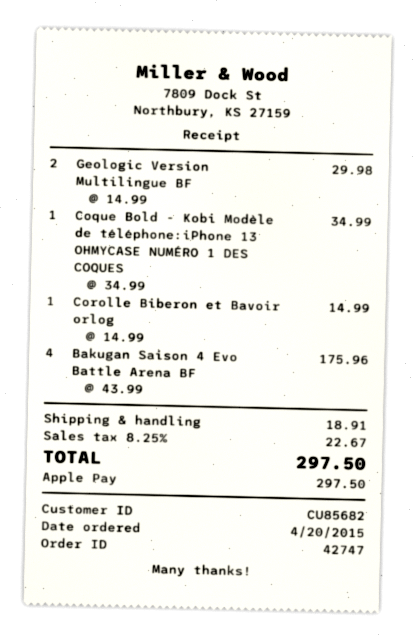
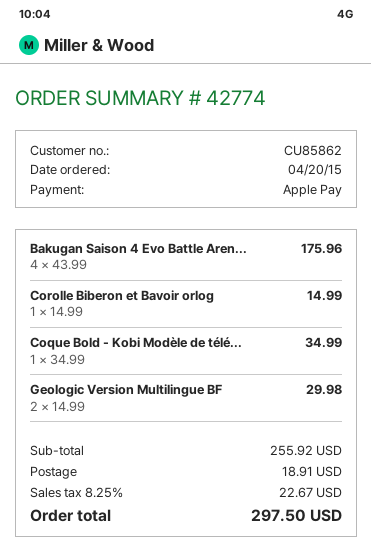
order number: 42747 -> 42774
customer number: CU85682 -> CU85862

